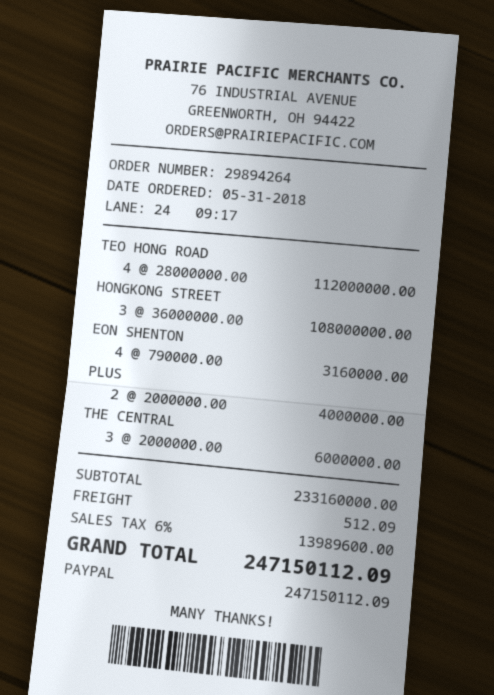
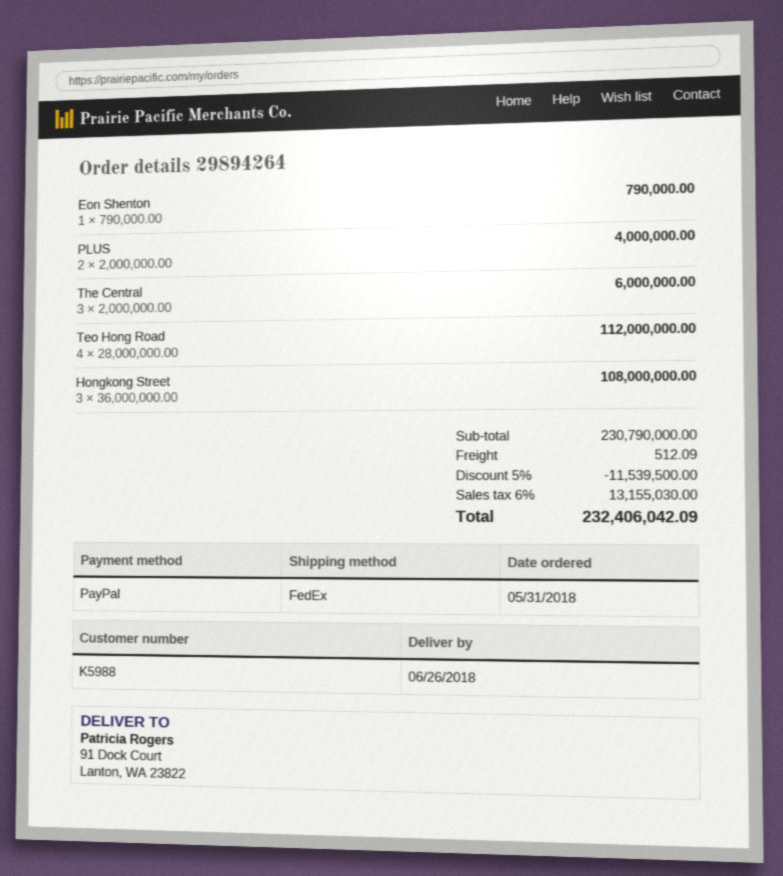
EON SHENTON: 4 x 790000.00 = 3160000.00 -> 1 x 790000.00 = 790000.00
subtotal: 233160000.00 -> 230790000.00
discount: none -> 5% = 11539500.00
tax: 6% = 13989600.00 -> 6% = 13155030.00
total: 247150112.09 -> 232406042.09

